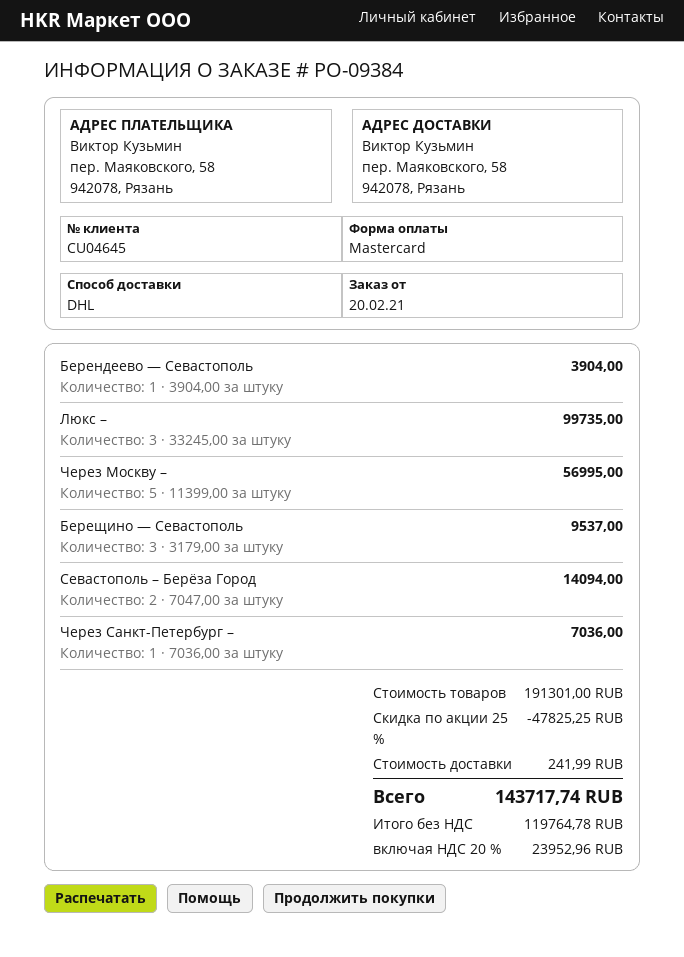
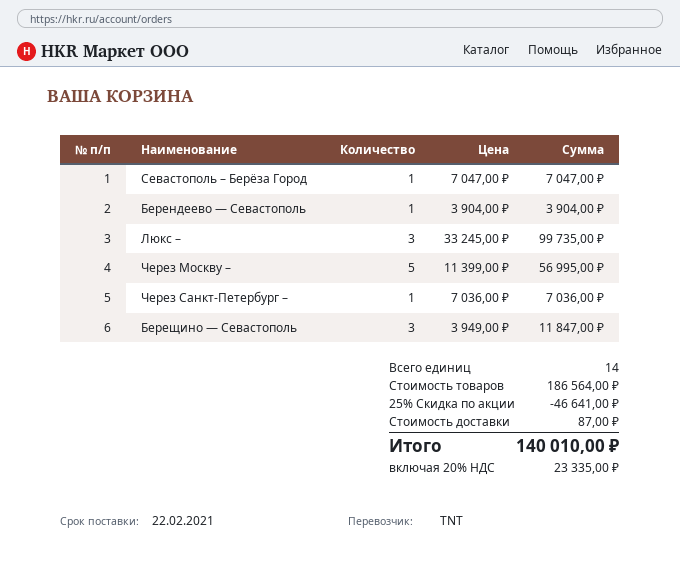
shipping method: DHL -> TNT
Берещино — Севастополь: 3 x 3179.00 = 9537.00 -> 3 x 3949.00 = 11847.00
Севастополь – Берёза Город: 2 x 7047.00 = 14094.00 -> 1 x 7047.00 = 7047.00
subtotal: 191301.00 -> 186564.00
discount: 25% = 47825.25 -> 25% = 46641.00
shipping: 241.99 -> 87.00
tax: 20% = 23952.96 -> 20% = 23335.00
total: 143717.74 -> 140010.00

